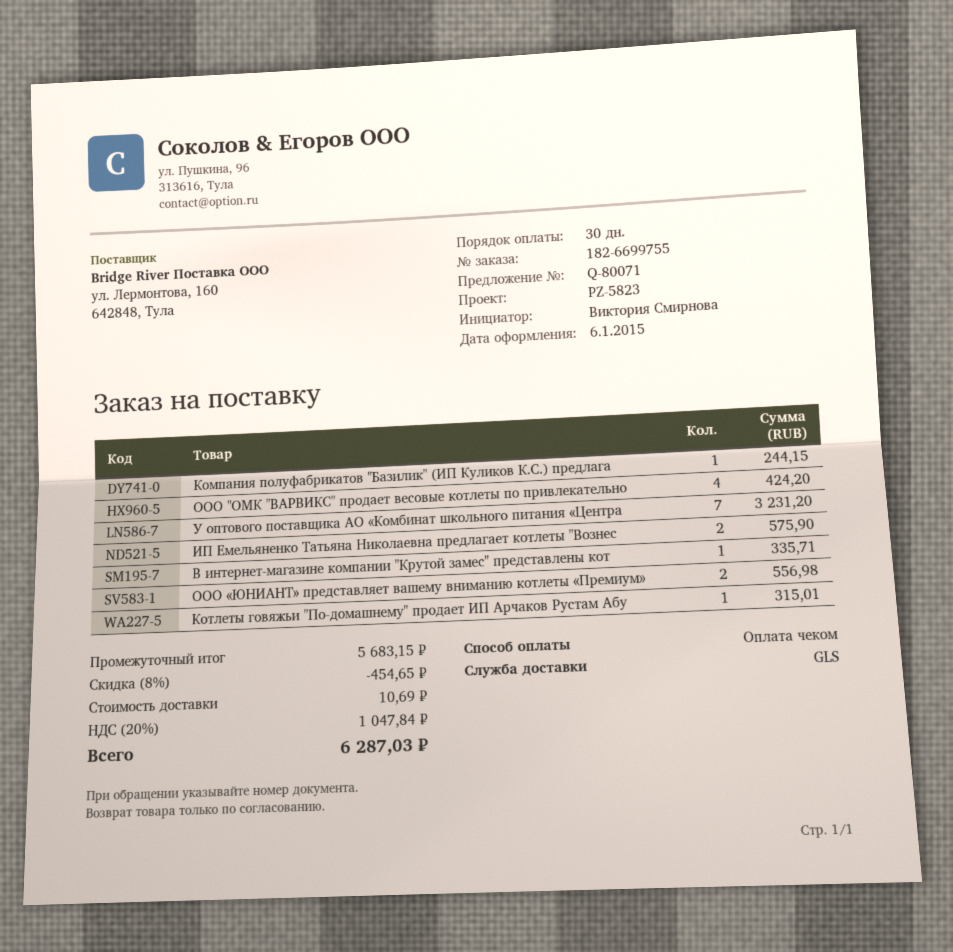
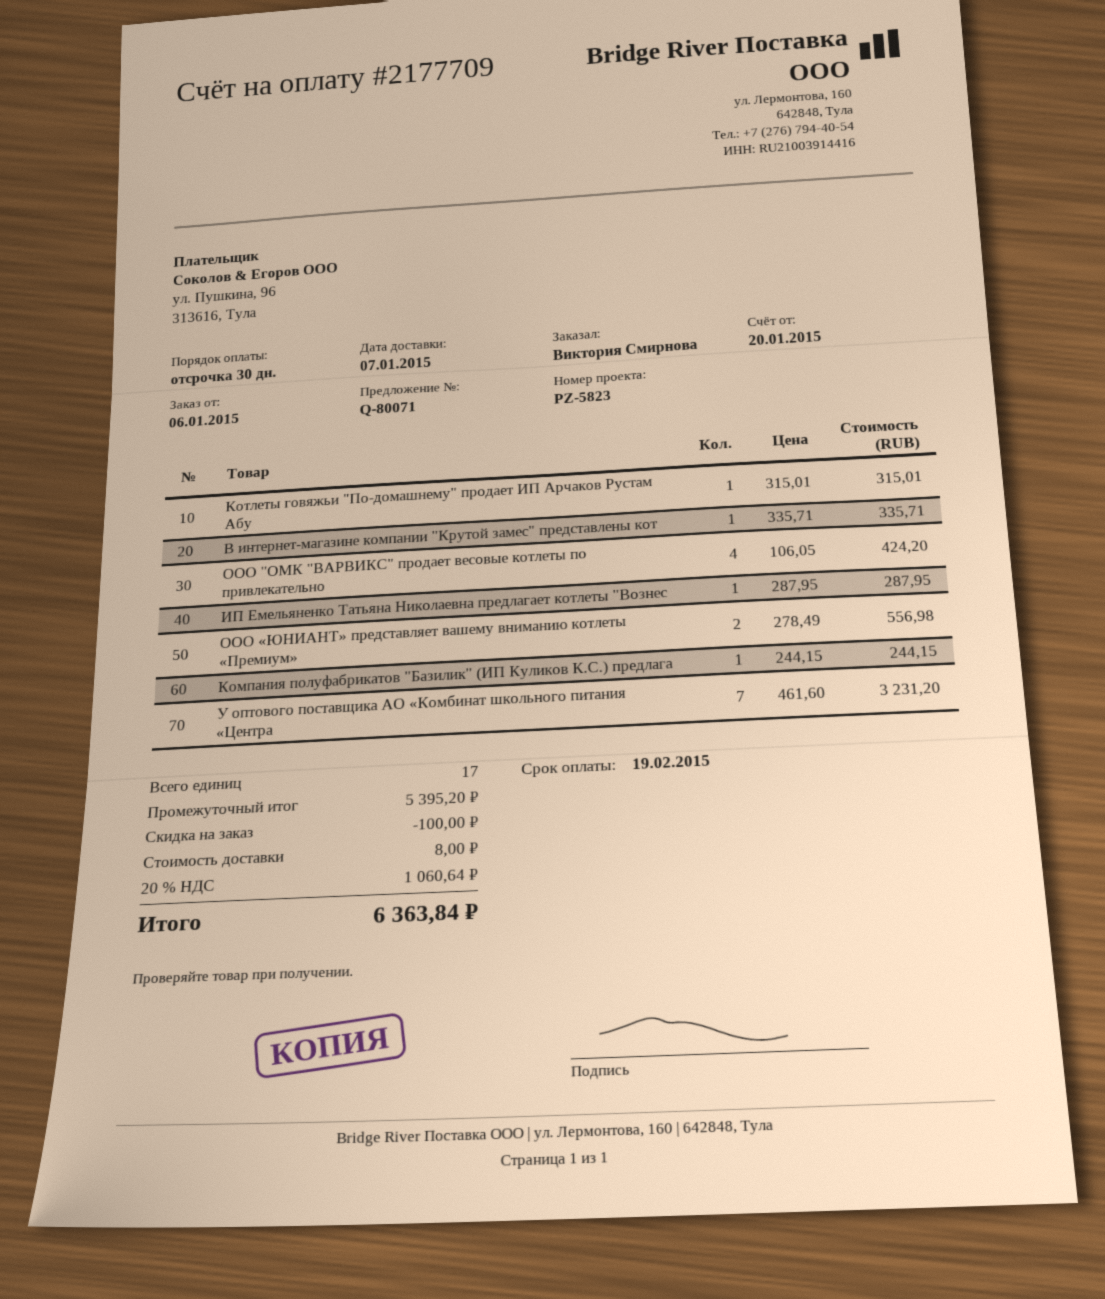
ИП Емельяненко Татьяна Николаевна предлагает котлеты "Вознес: 2 for 575.90 -> 1 for 287.95
subtotal: 5683.15 -> 5395.20
discount: 454.65 -> 100.00
shipping: 10.69 -> 8.00
tax: 20% = 1047.84 -> 20% = 1060.64
total: 6287.03 -> 6363.84

